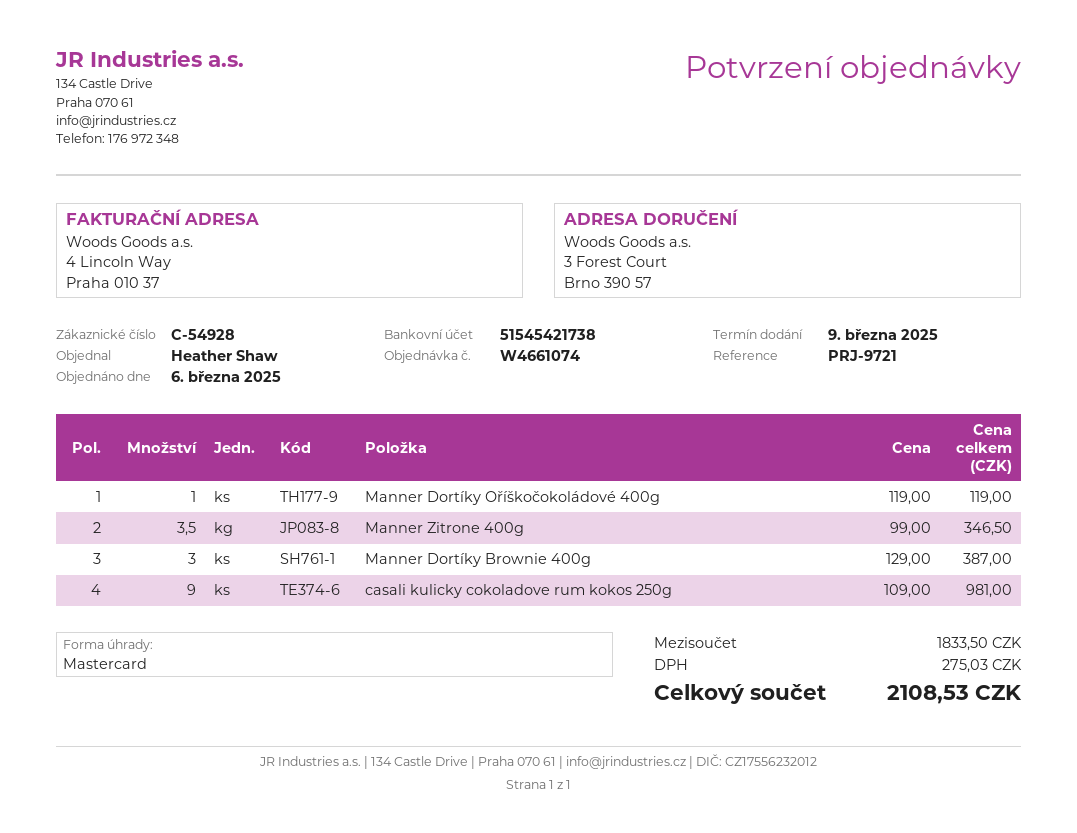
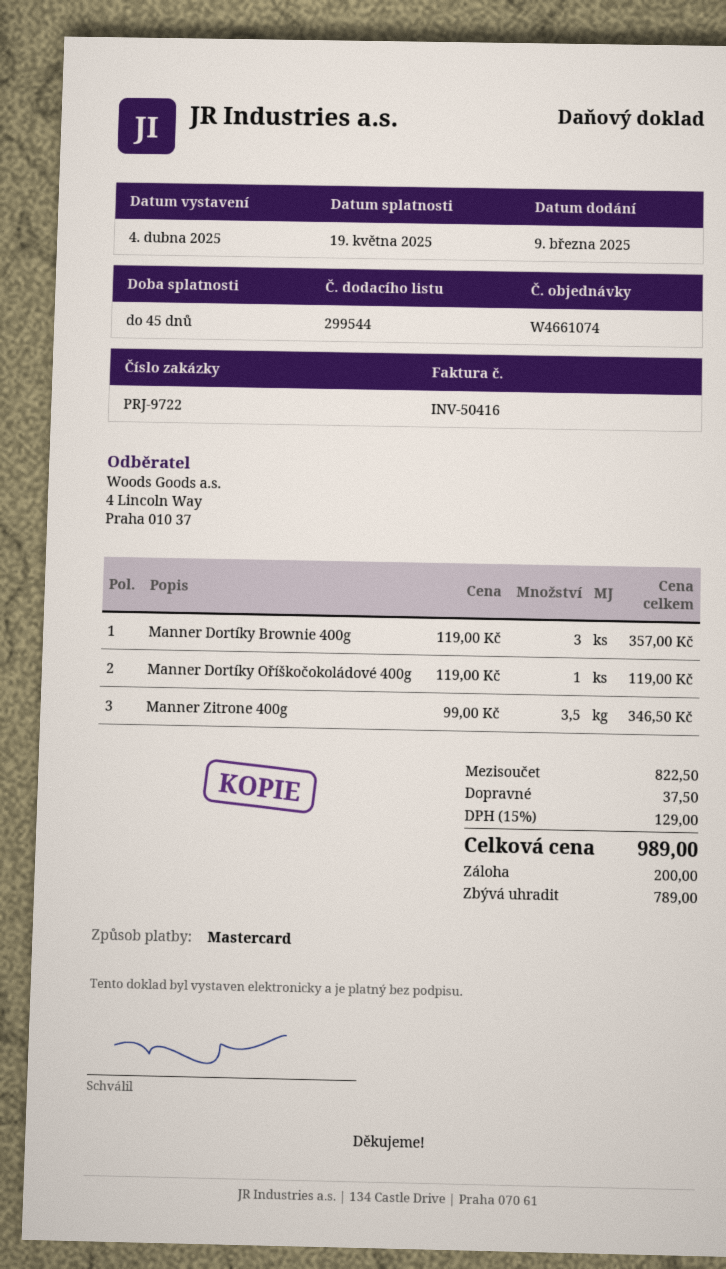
reference: PRJ-9721 -> PRJ-9722
Manner Dortíky Brownie 400g: 3 x 129.00 = 387.00 -> 3 x 119.00 = 357.00
casali kulicky cokoladove rum kokos 250g: 9 x 109.00 = 981.00 -> none
subtotal: 1833.50 -> 822.50
shipping: none -> 37.50
tax: 275.03 -> 129.00
total: 2108.53 -> 989.00

